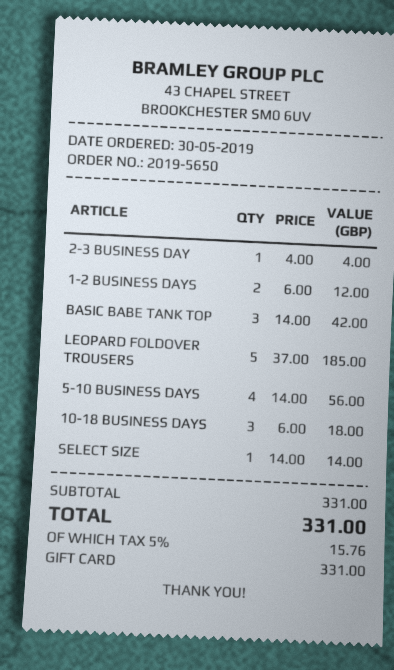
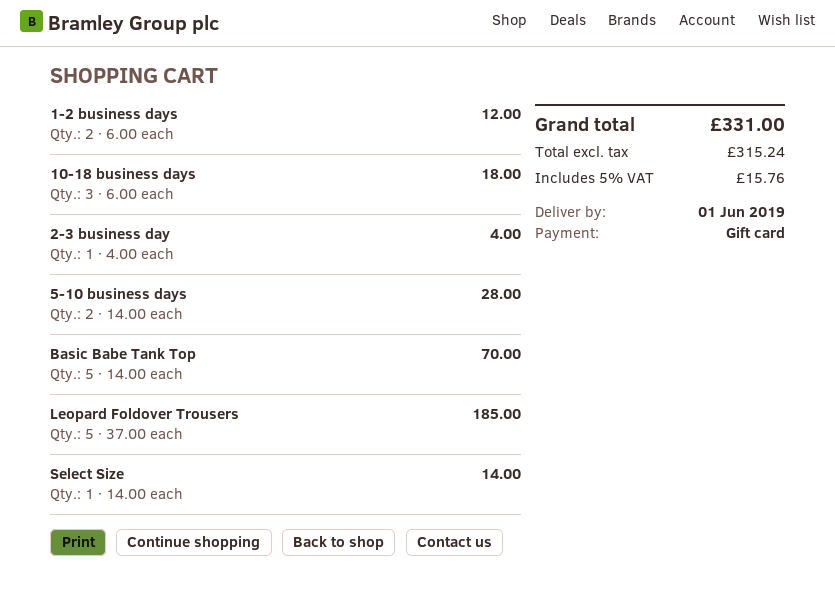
BASIC BABE TANK TOP: 3 x 14.00 = 42.00 -> 5 x 14.00 = 70.00
5-10 BUSINESS DAYS: 4 x 14.00 = 56.00 -> 2 x 14.00 = 28.00

